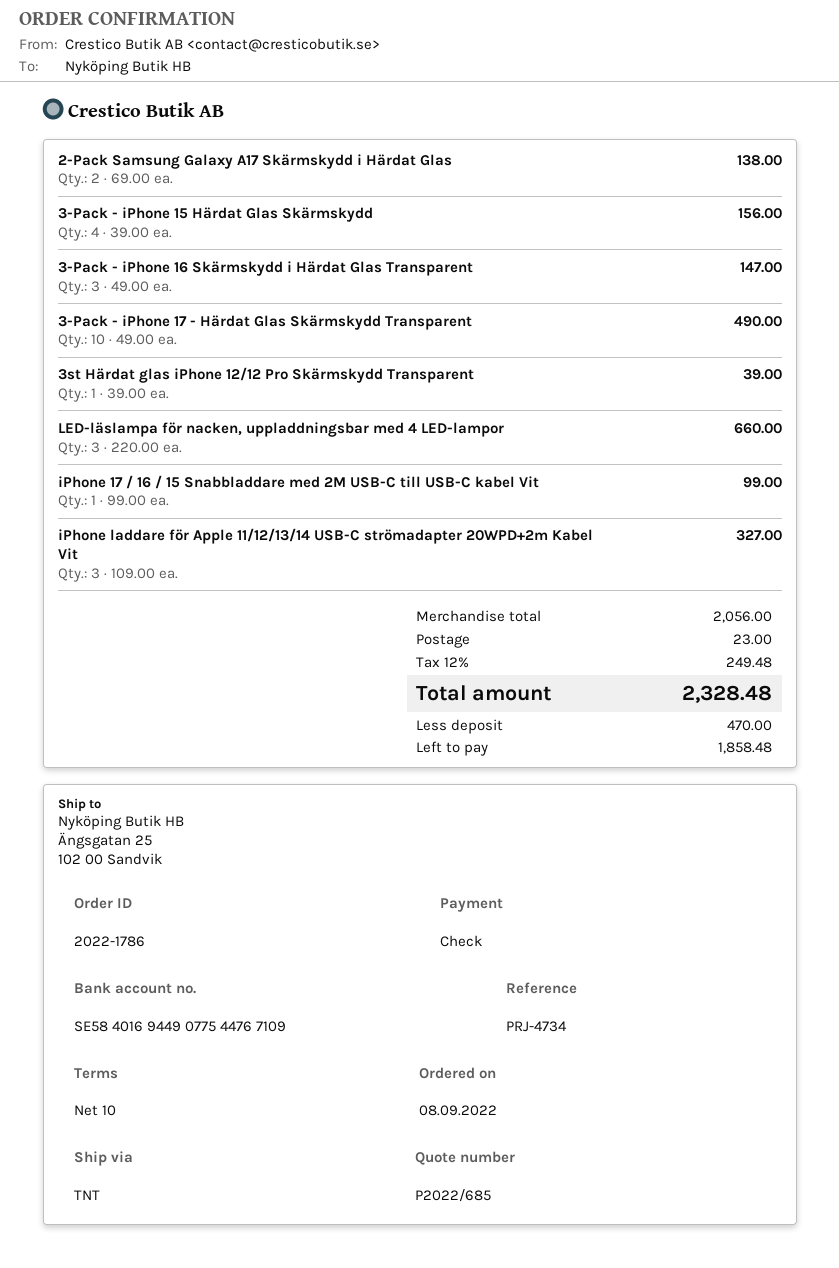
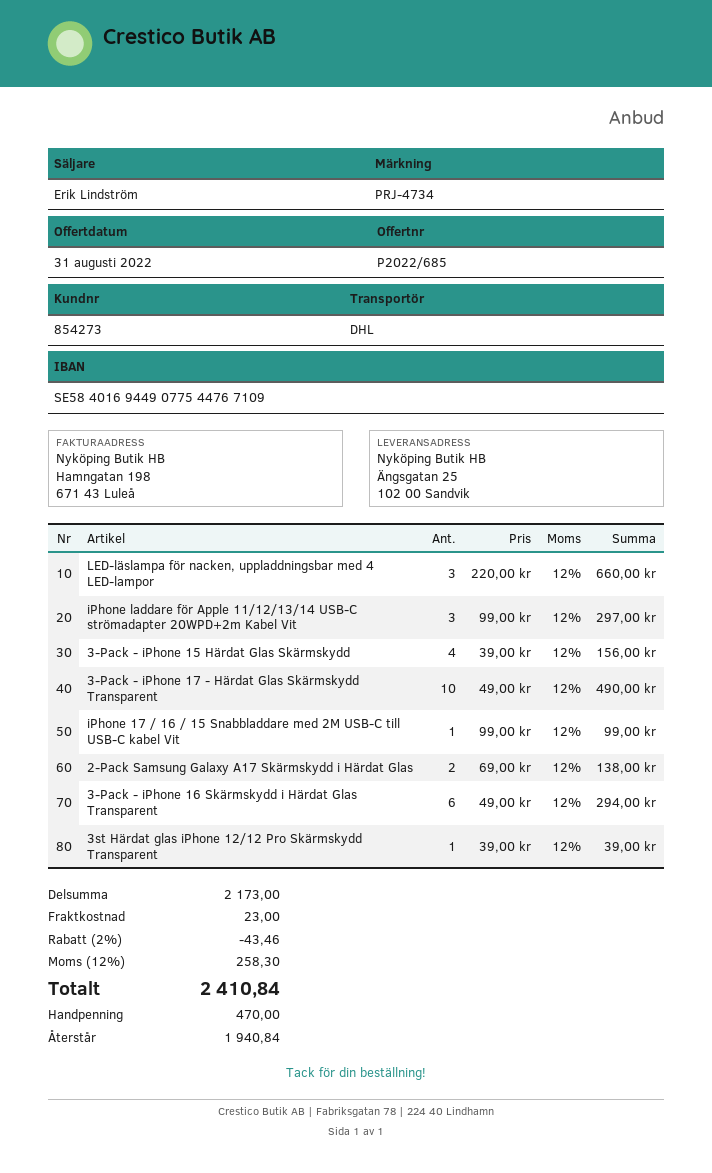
shipping method: TNT -> DHL
3-Pack - iPhone 16 Skärmskydd i Härdat Glas Transparent: 3 x 49.00 = 147.00 -> 6 x 49.00 = 294.00
iPhone laddare för Apple 11/12/13/14 USB-C strömadapter 20WPD+2m Kabel Vit: 3 x 109.00 = 327.00 -> 3 x 99.00 = 297.00
subtotal: 2056.00 -> 2173.00
discount: none -> 2% = 43.46
tax: 12% = 249.48 -> 12% = 258.30
total: 2328.48 -> 2410.84
balance: 1858.48 -> 1940.84

